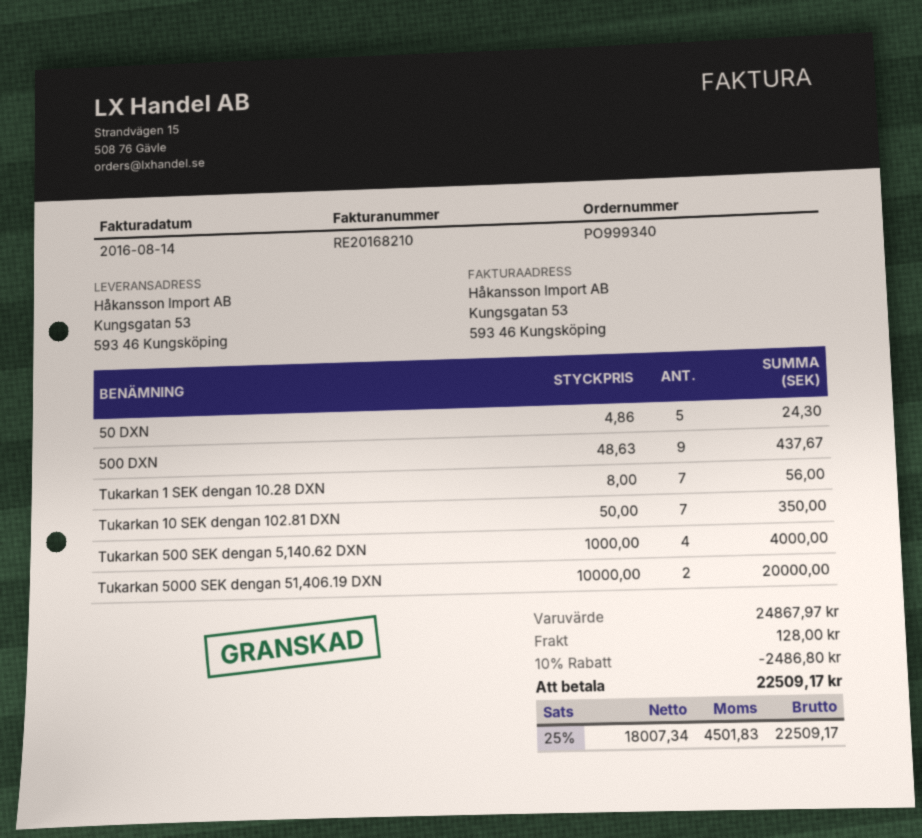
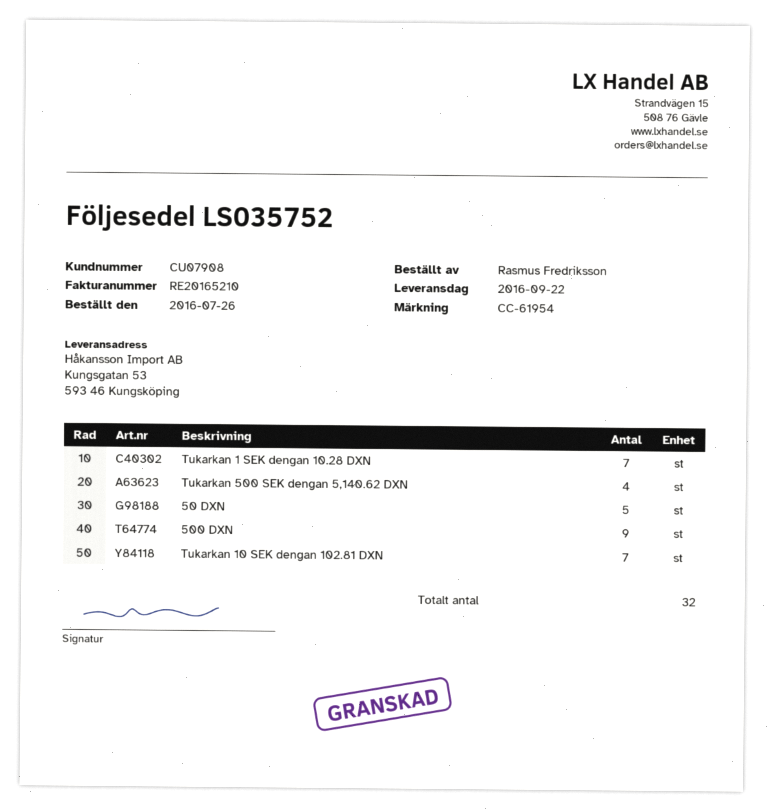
invoice number: RE20168210 -> RE20165210
Tukarkan 5000 SEK dengan 51,406.19 DXN: 2 -> none

